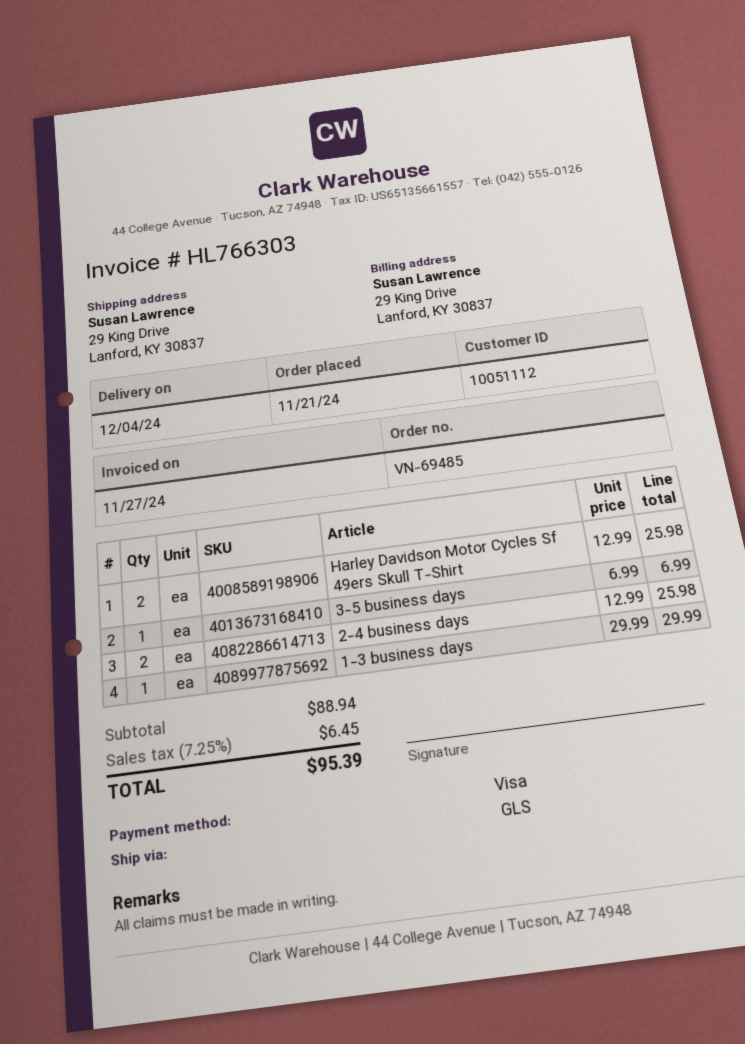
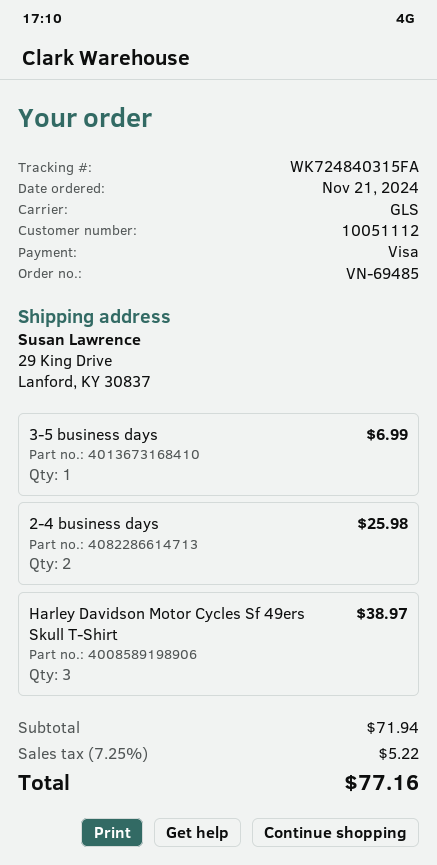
Harley Davidson Motor Cycles Sf 49ers Skull T-Shirt: 2 for 25.98 -> 3 for 38.97
1-3 business days: 1 for 29.99 -> none
subtotal: 88.94 -> 71.94
tax: 7.25% = 6.45 -> 7.25% = 5.22
total: 95.39 -> 77.16

